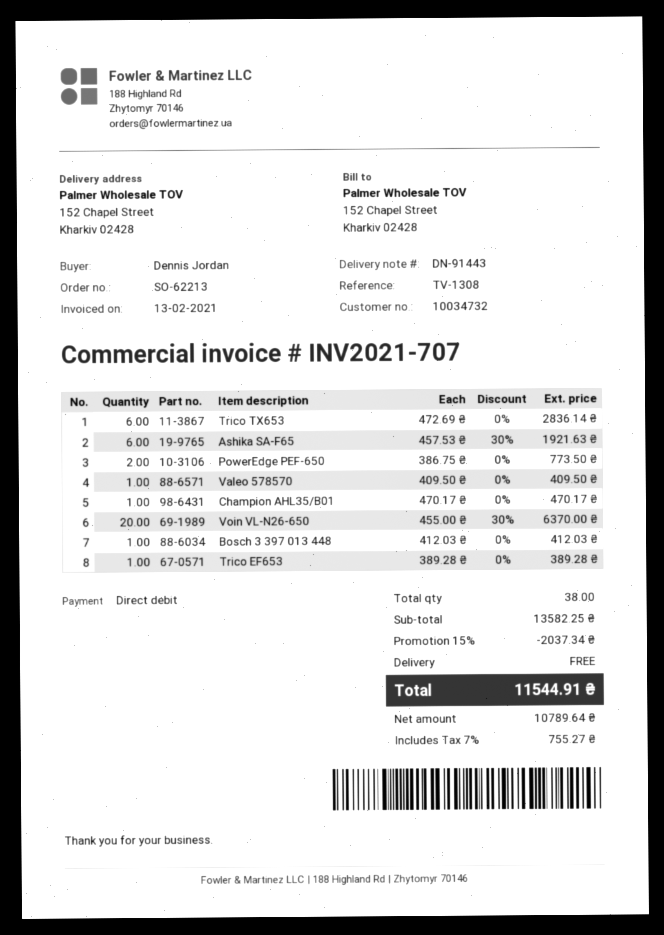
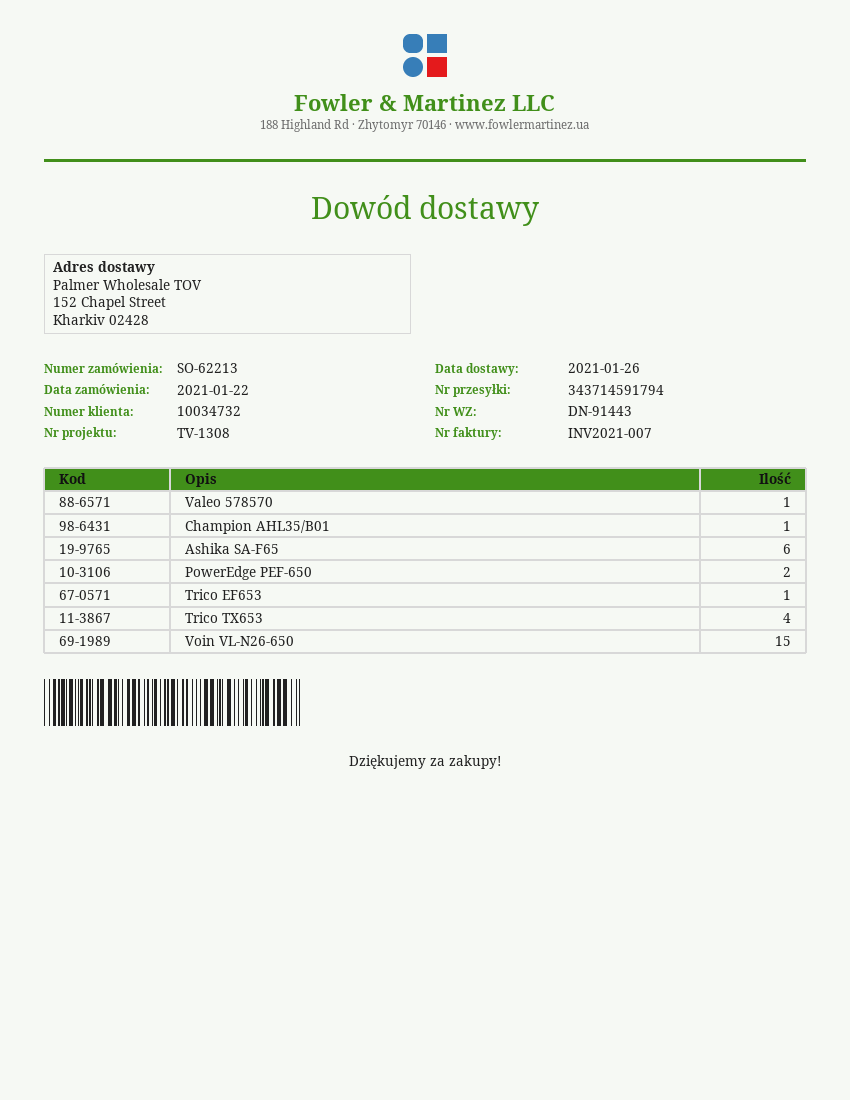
invoice number: INV2021-707 -> INV2021-007
Trico TX653: 6 -> 4
Voin VL-N26-650: 20 -> 15
Bosch 3 397 013 448: 1 -> none

